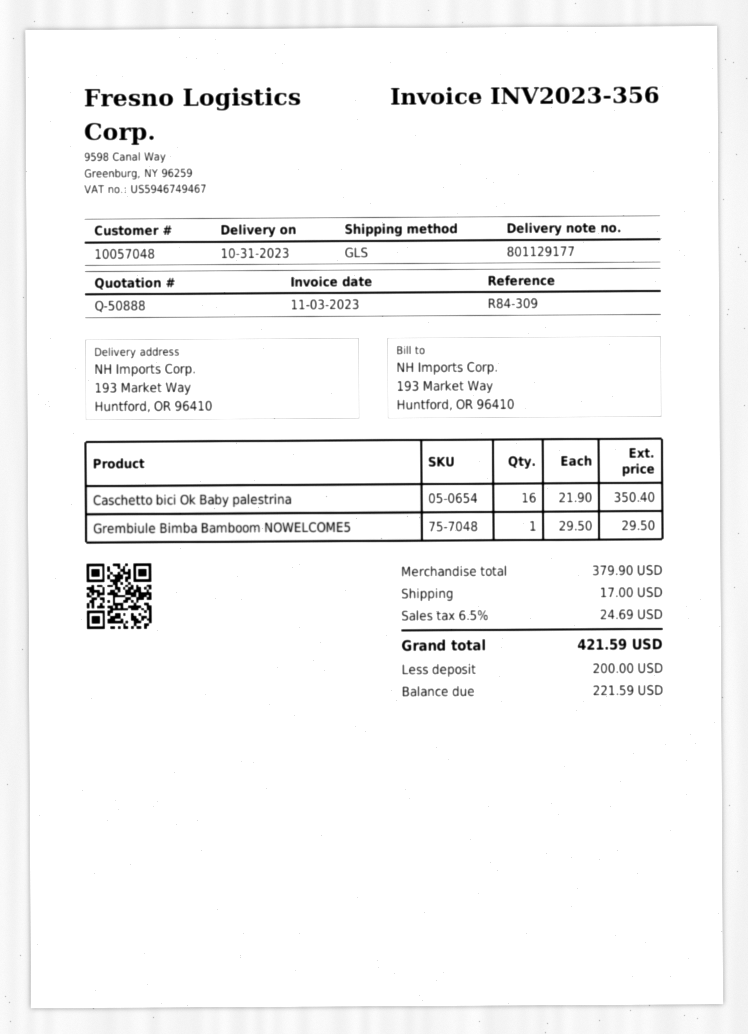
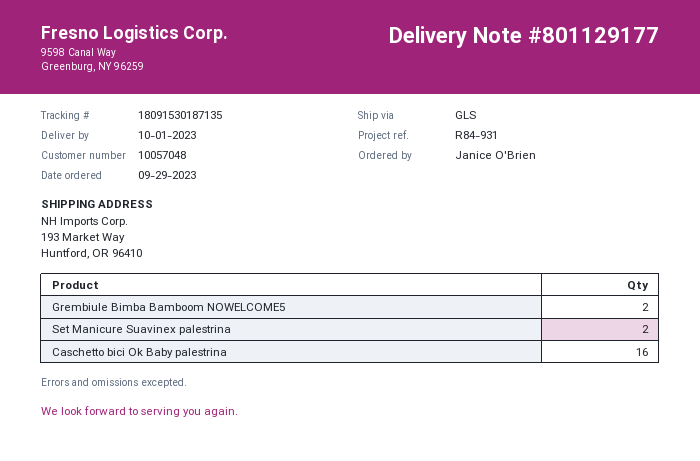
delivery date: 2023-10-31 -> 2023-10-01
reference: R84-309 -> R84-931
Grembiule Bimba Bamboom NOWELCOME5: 1 -> 2
Set Manicure Suavinex palestrina: none -> 2

